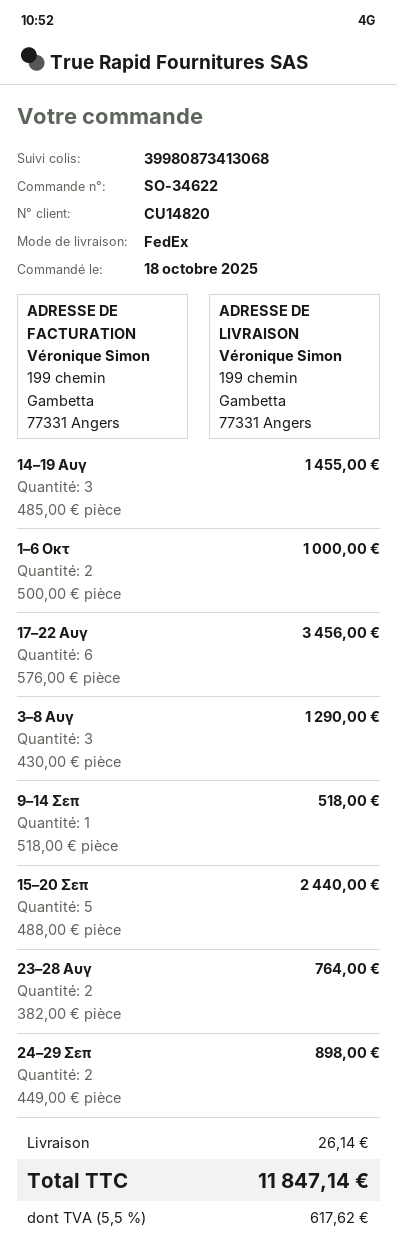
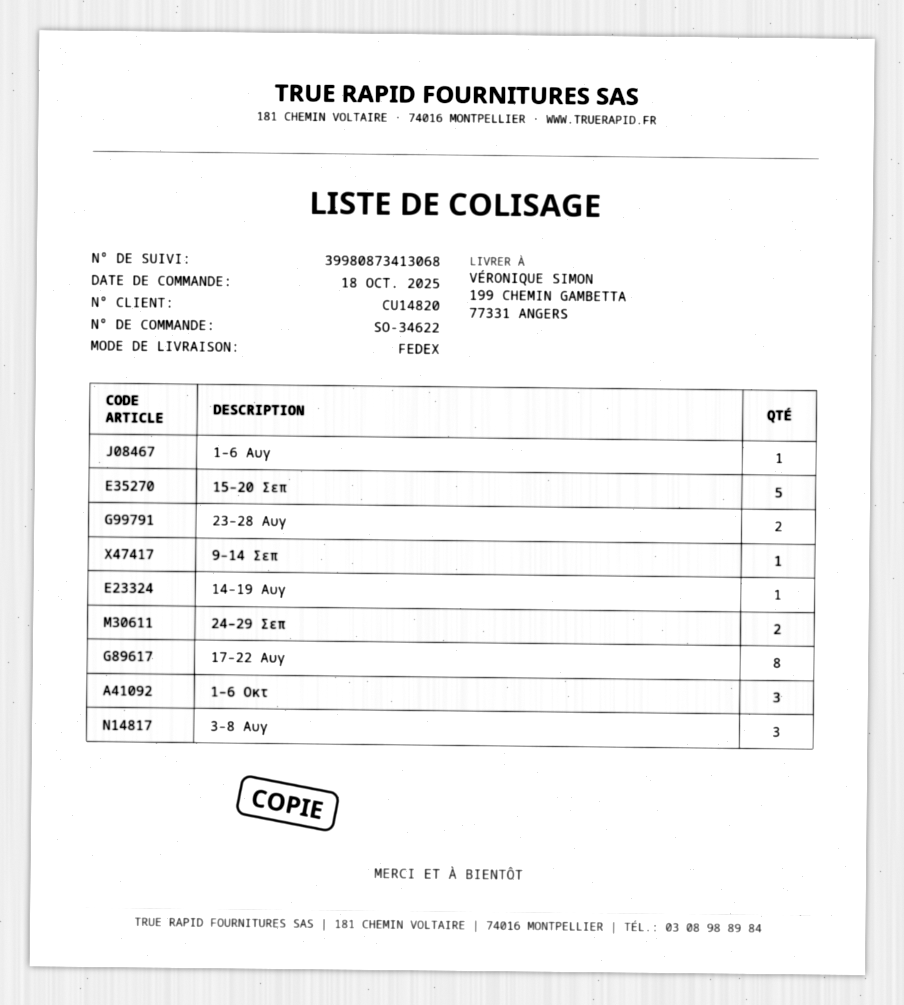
14–19 Αυγ: 3 -> 1
1–6 Οκτ: 2 -> 3
17–22 Αυγ: 6 -> 8
1–6 Αυγ: none -> 1

